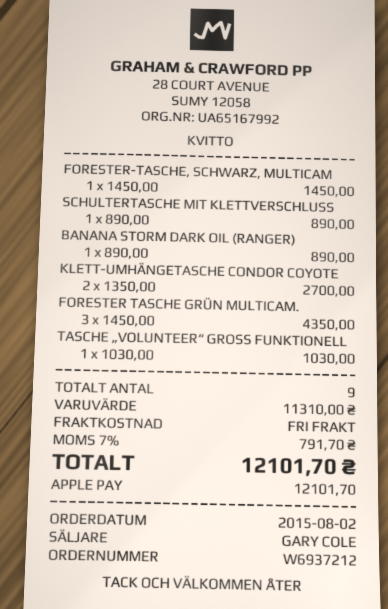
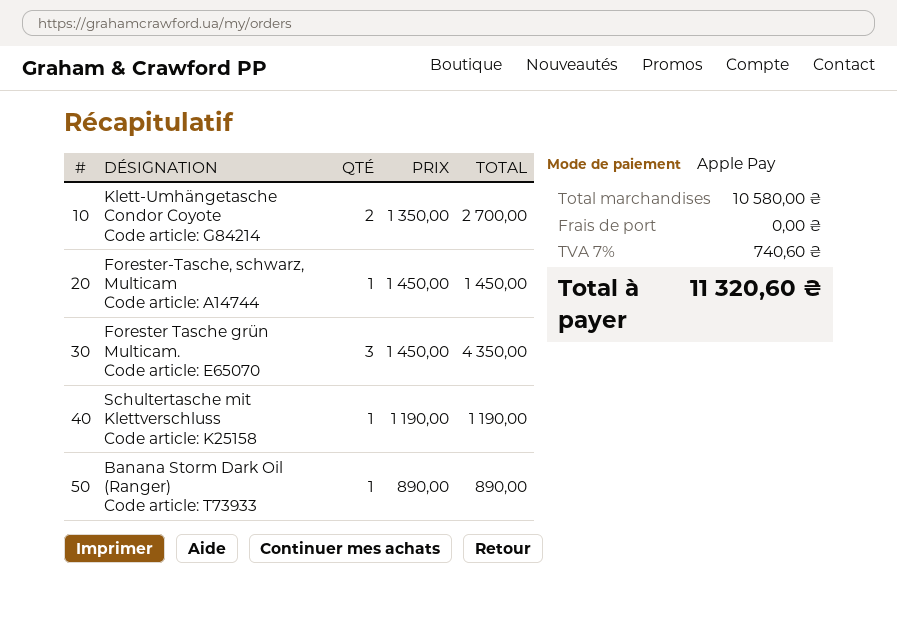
SCHULTERTASCHE MIT KLETTVERSCHLUSS: 1 x 890.00 = 890.00 -> 1 x 1190.00 = 1190.00
TASCHE „VOLUNTEER“ GROSS FUNKTIONELL: 1 x 1030.00 = 1030.00 -> none
subtotal: 11310.00 -> 10580.00
tax: 7% = 791.70 -> 7% = 740.60
total: 12101.70 -> 11320.60

